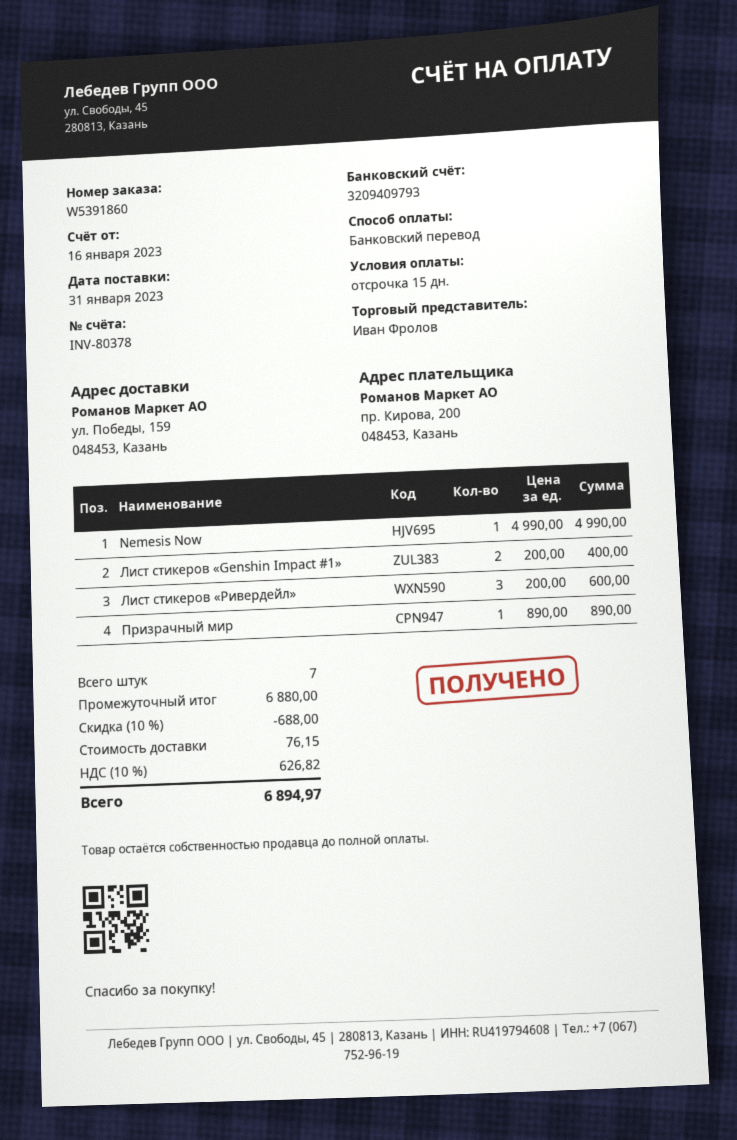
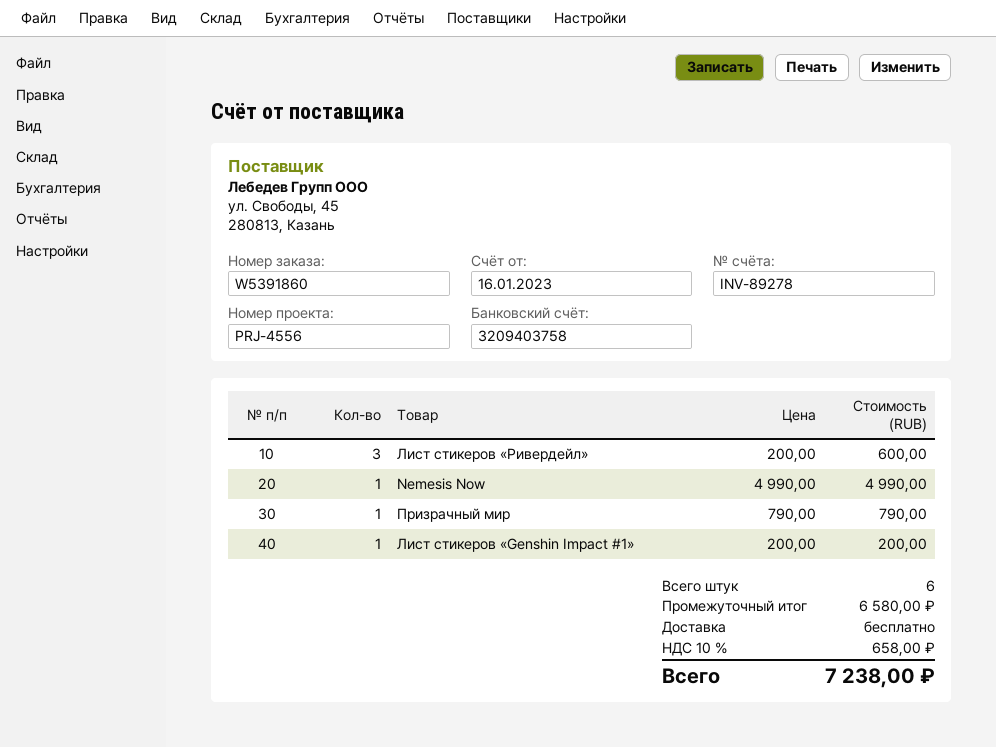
invoice number: INV-80378 -> INV-89278
bank account: 3209409793 -> 3209403758
Лист стикеров «Gеnshin Impact #1»: 2 x 200.00 = 400.00 -> 1 x 200.00 = 200.00
Призрачный мир: 1 x 890.00 = 890.00 -> 1 x 790.00 = 790.00
total quantity: 7 -> 6
subtotal: 6880.00 -> 6580.00
discount: 10% = 688.00 -> none
shipping: 76.15 -> 0.00
tax: 10% = 626.82 -> 10% = 658.00
total: 6894.97 -> 7238.00

